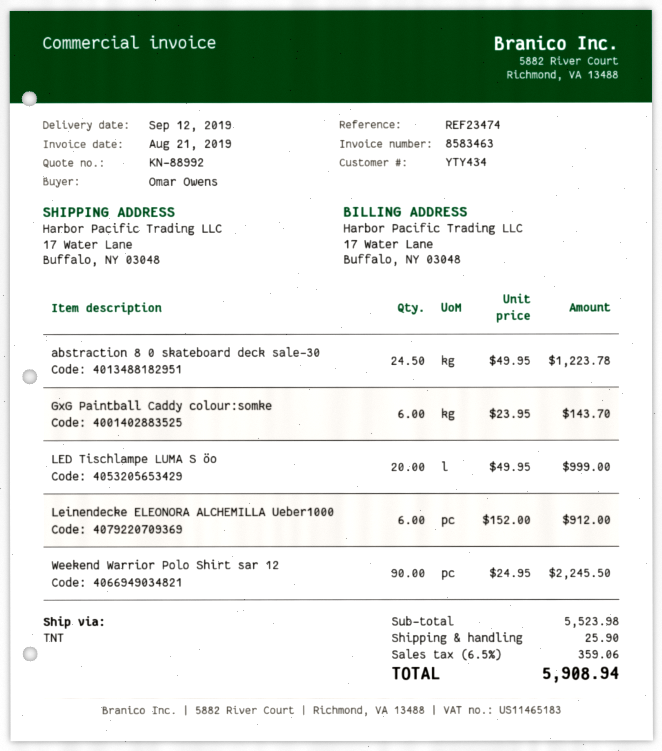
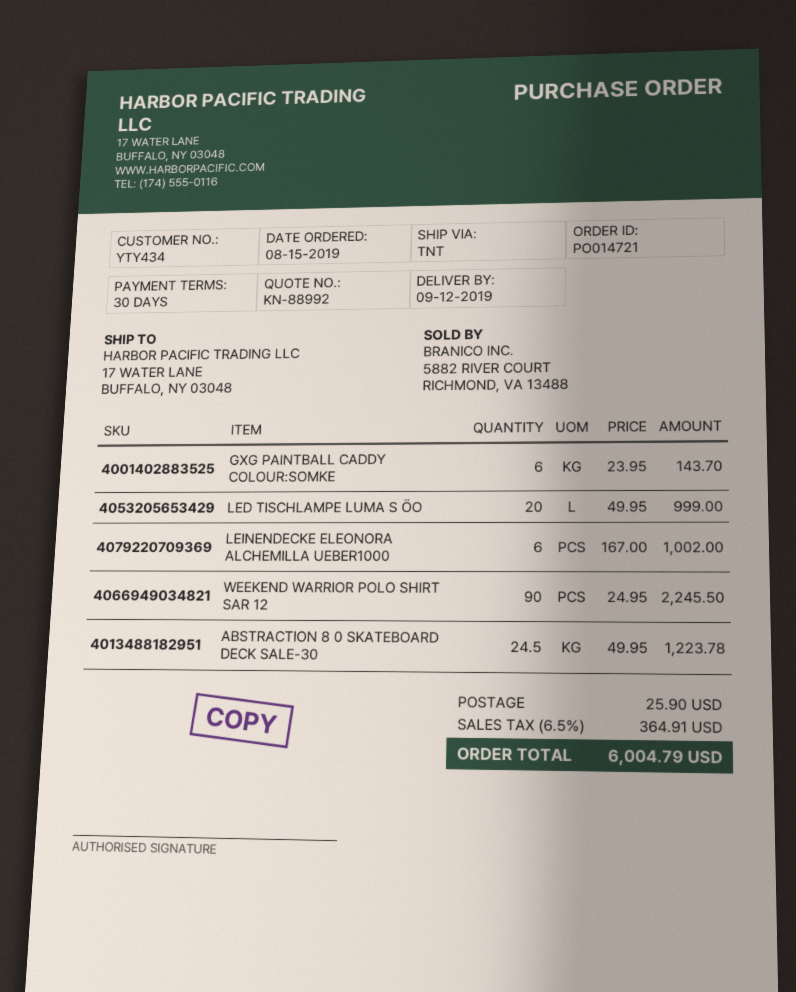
Leinendecke ELEONORA ALCHEMILLA Ueber1000: 6 x 152.00 = 912.00 -> 6 x 167.00 = 1002.00
tax: 6.5% = 359.06 -> 6.5% = 364.91
total: 5908.94 -> 6004.79

